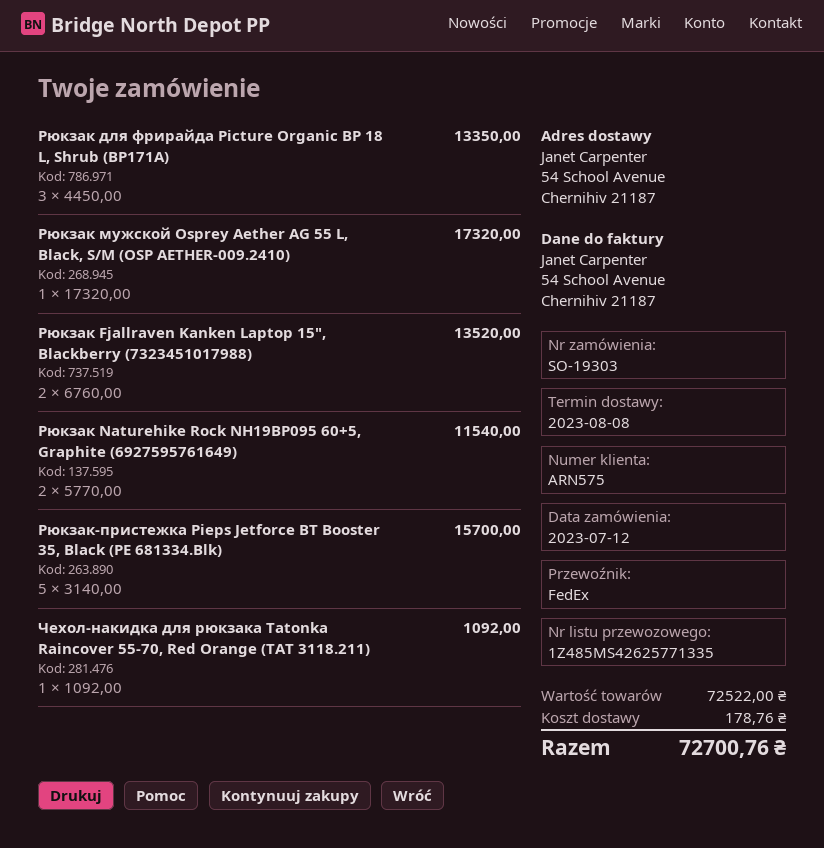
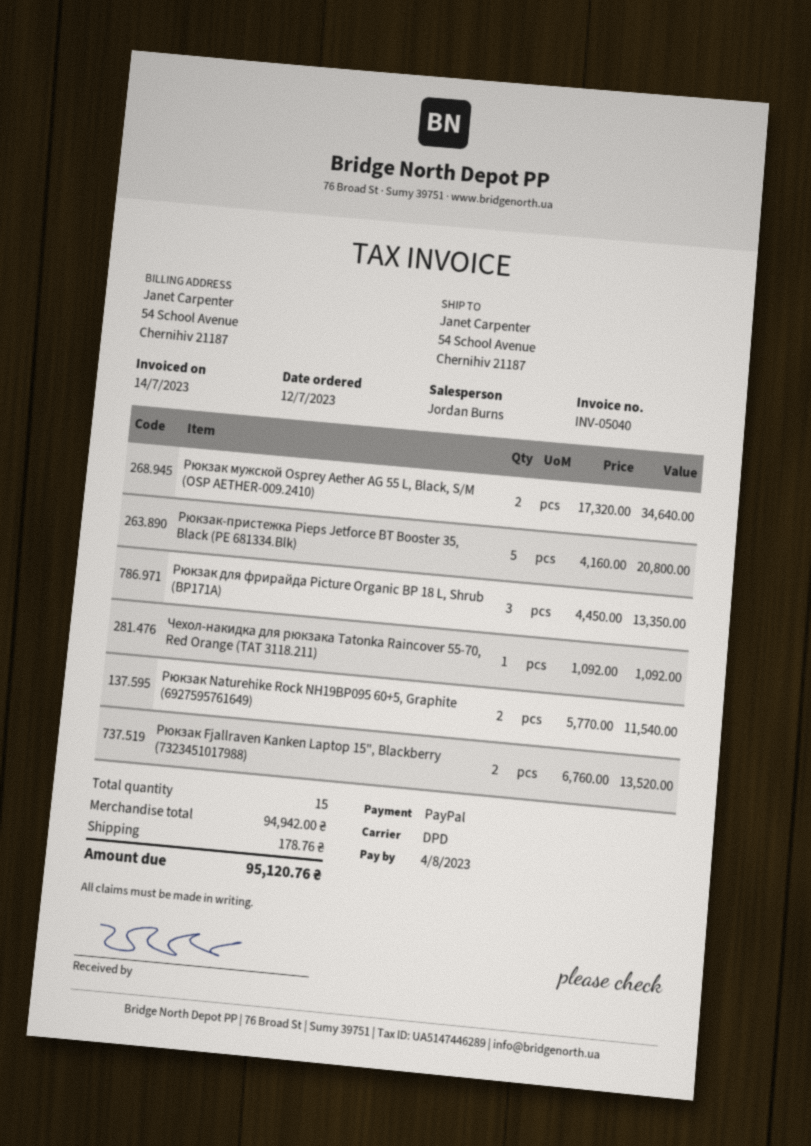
shipping method: FedEx -> DPD
Рюкзак мужской Osprey Aether AG 55 L, Black, S/M (OSP AETHER-009.2410): 1 x 17320.00 = 17320.00 -> 2 x 17320.00 = 34640.00
Рюкзак-пристежка Pieps Jetforce BT Booster 35, Black (PE 681334.Blk): 5 x 3140.00 = 15700.00 -> 5 x 4160.00 = 20800.00
subtotal: 72522.00 -> 94942.00
total: 72700.76 -> 95120.76

